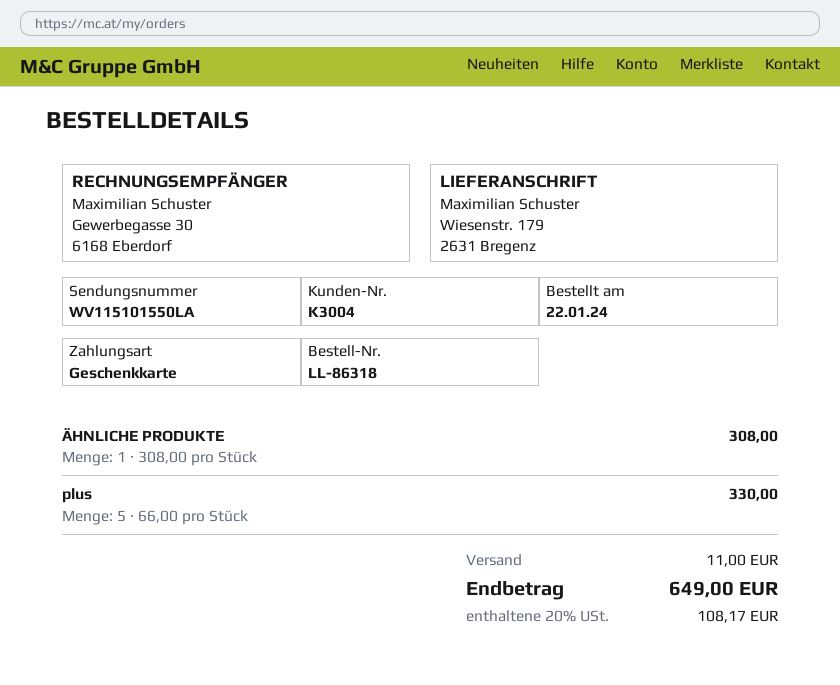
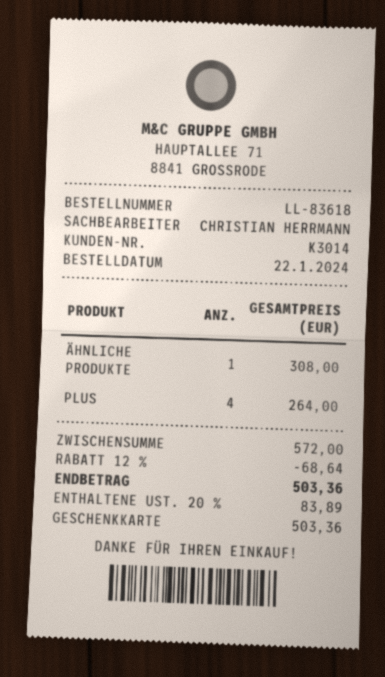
order number: LL-86318 -> LL-83618
customer number: K3004 -> K3014
plus: 5 for 330.00 -> 4 for 264.00
discount: none -> 12% = 68.64
shipping: 11.00 -> none
tax: 20% = 108.17 -> 20% = 83.89
total: 649.00 -> 503.36

